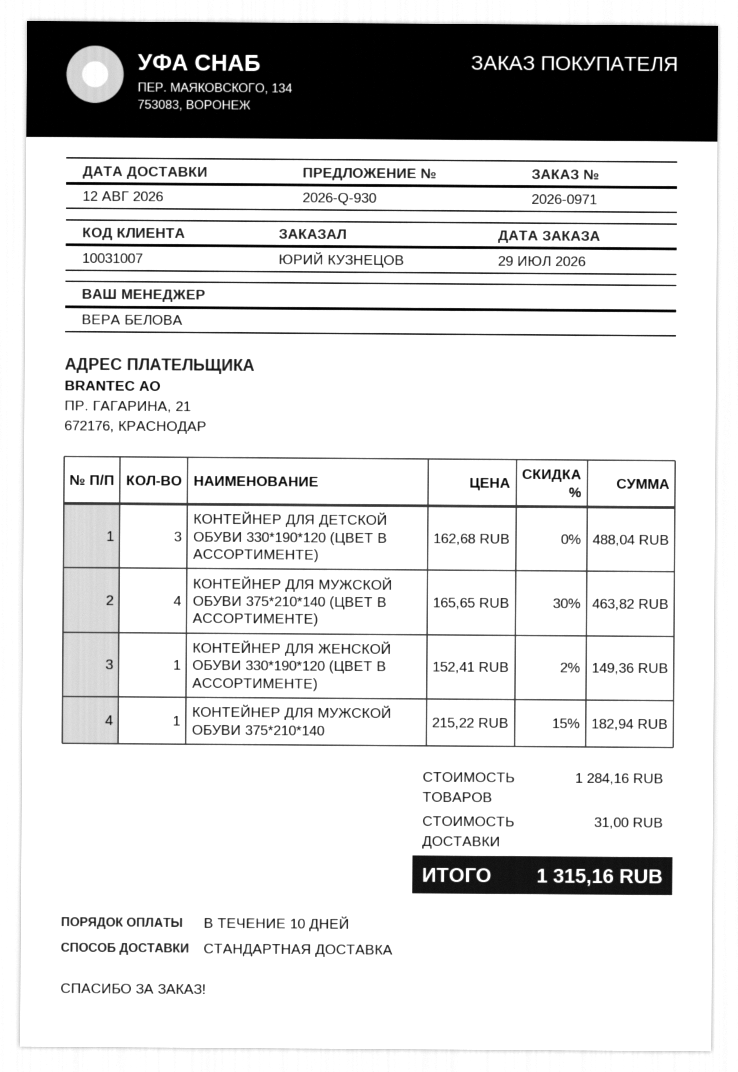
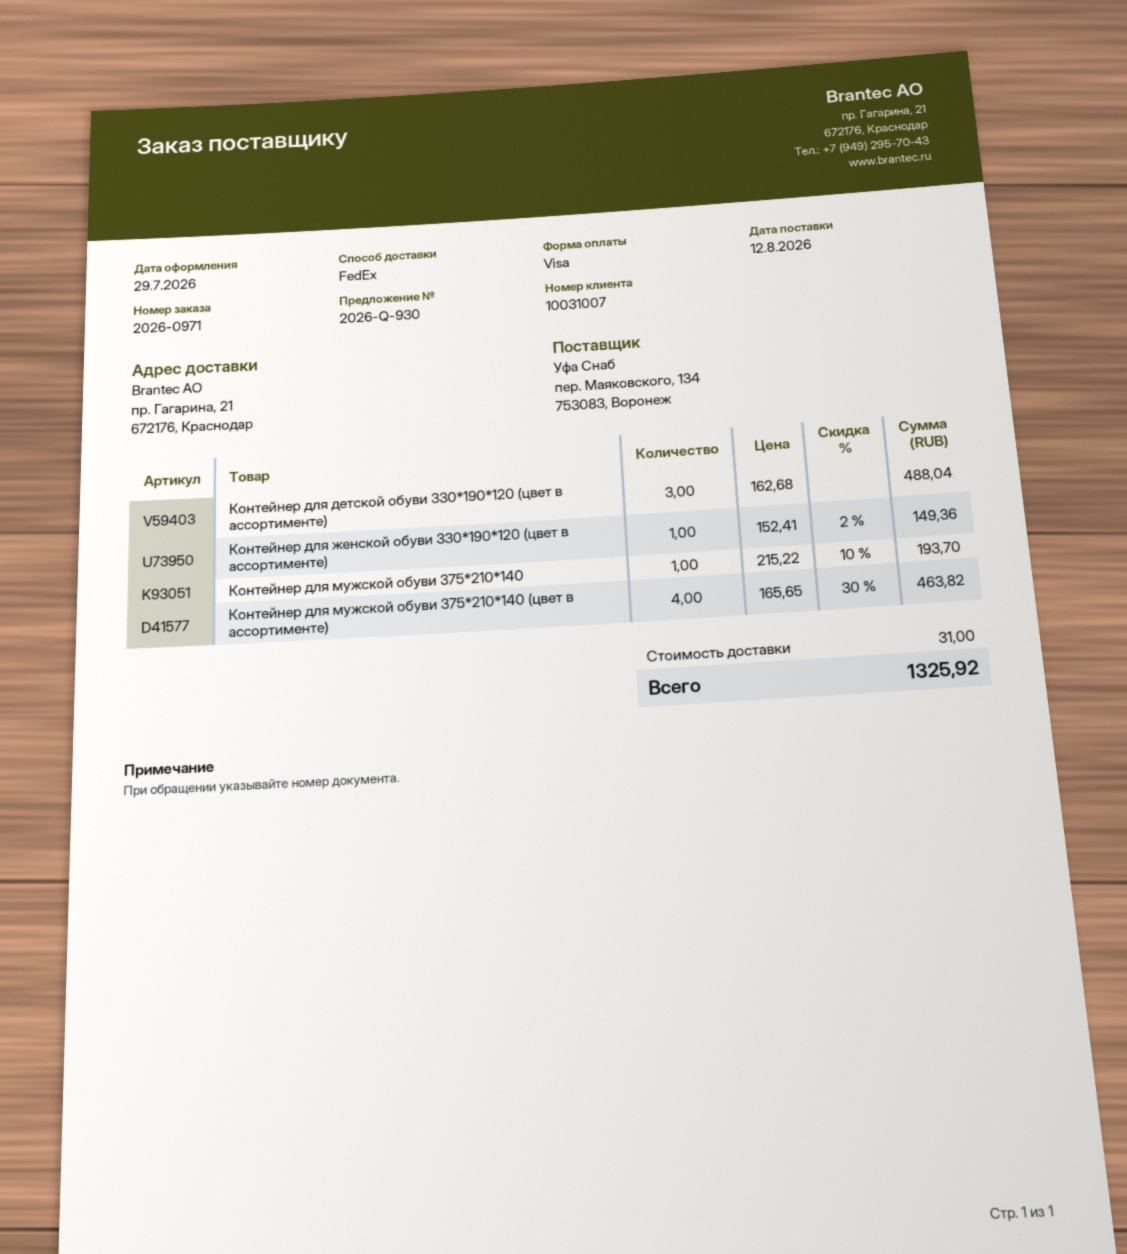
shipping method: standard -> FedEx
КОНТЕЙНЕР ДЛЯ МУЖСКОЙ ОБУВИ 375*210*140: 1 x 215.22 - 15% = 182.94 -> 1 x 215.22 - 10% = 193.70
total: 1315.16 -> 1325.92

